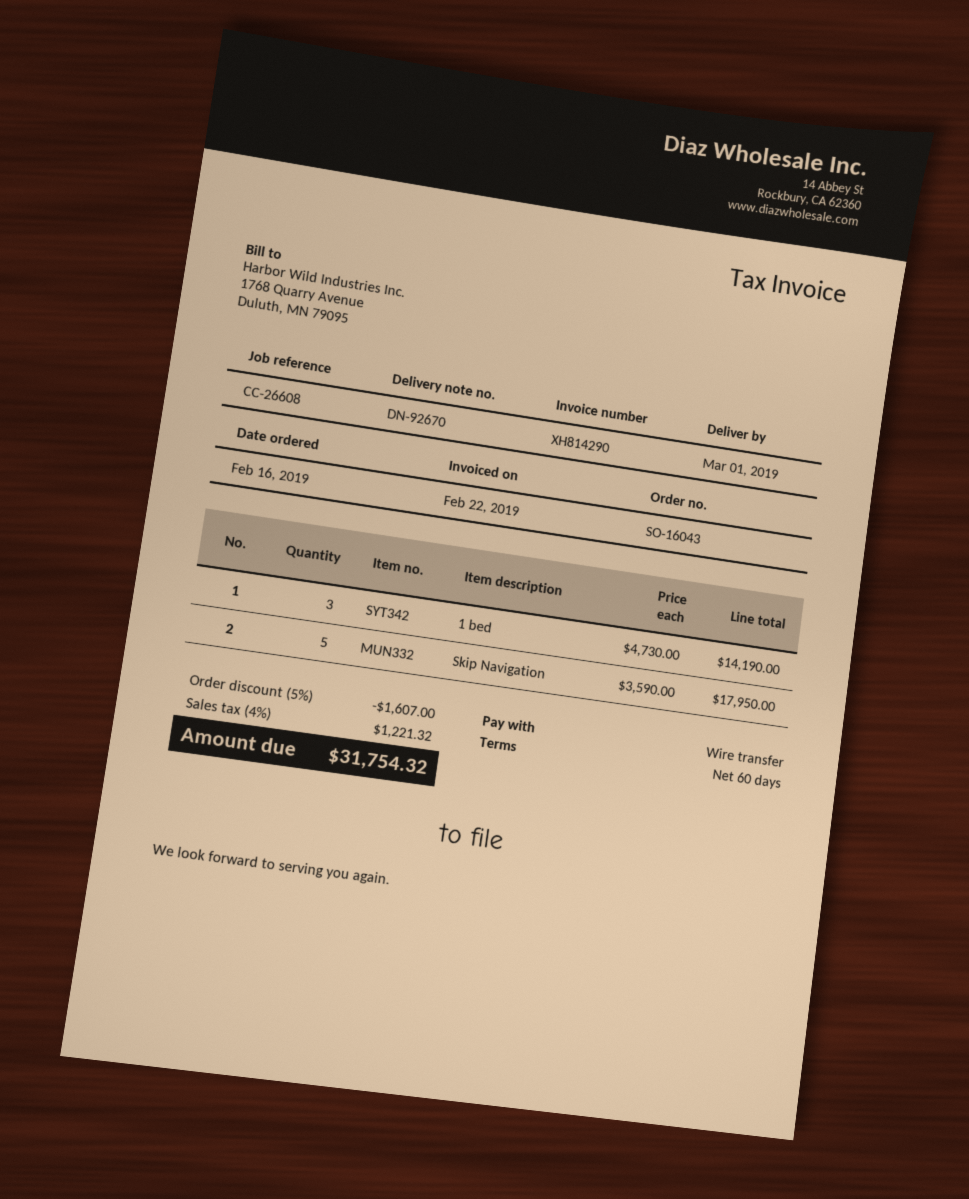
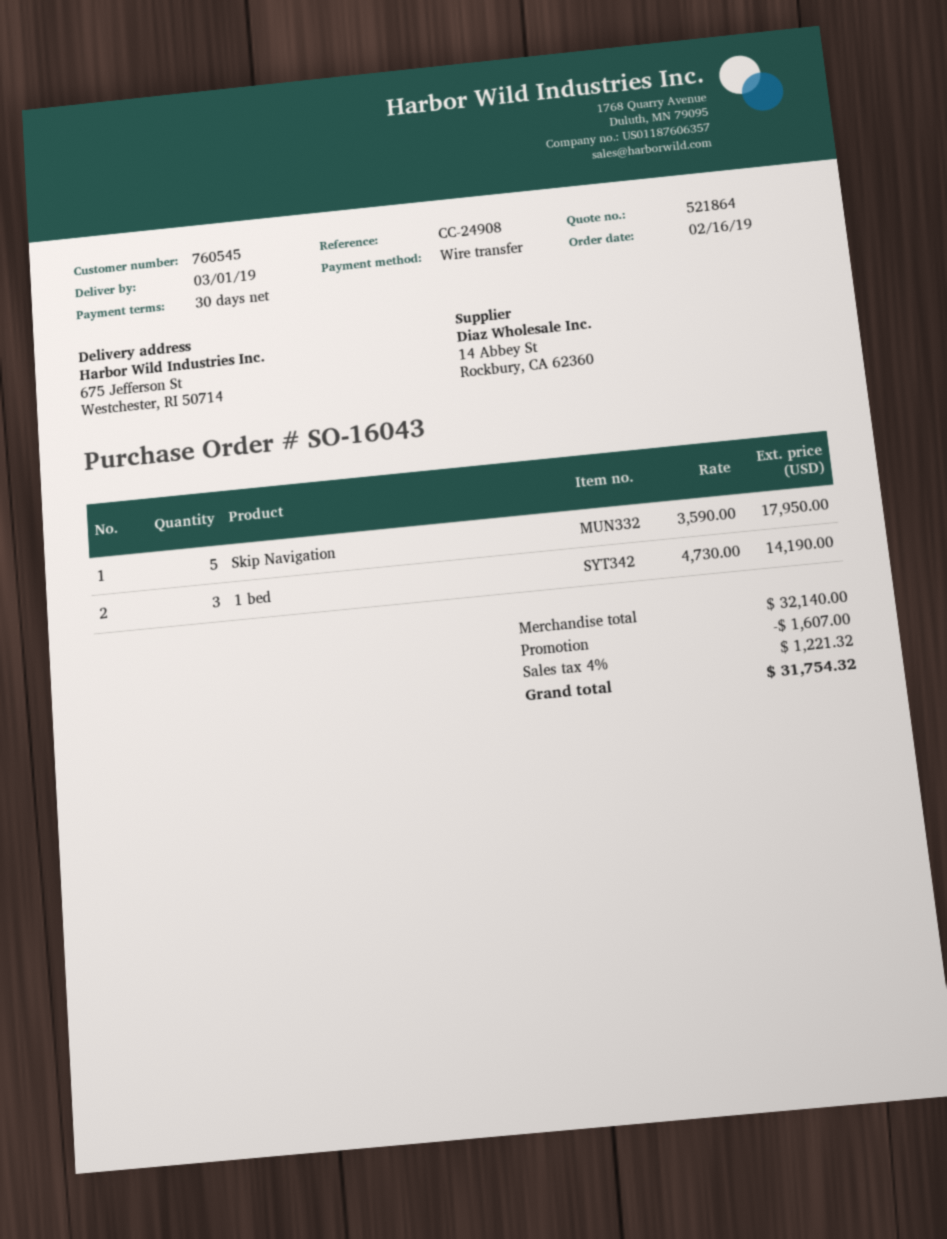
payment terms: 60 days -> 30 days
reference: CC-26608 -> CC-24908

